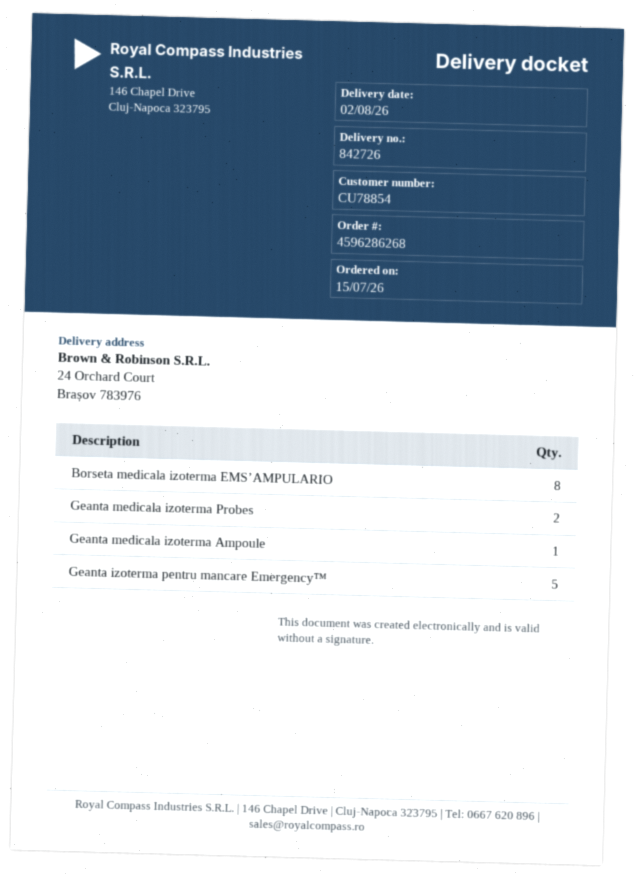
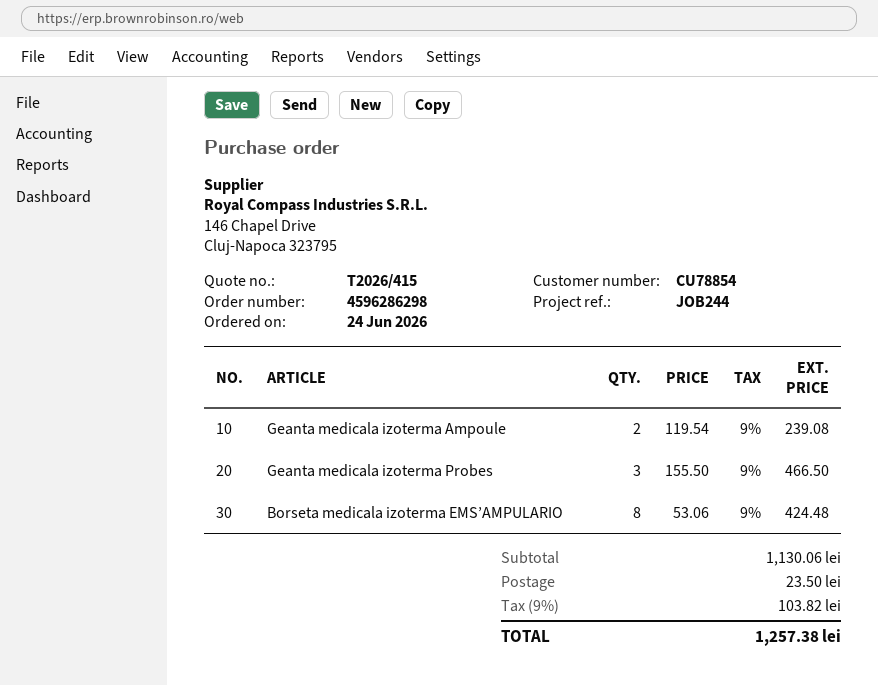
order number: 4596286268 -> 4596286298
order date: 2026-07-15 -> 2026-06-24
Geanta medicala izoterma Probes: 2 -> 3
Geanta medicala izoterma Ampoule: 1 -> 2
Geanta izoterma pentru mancare Emergency™: 5 -> none

